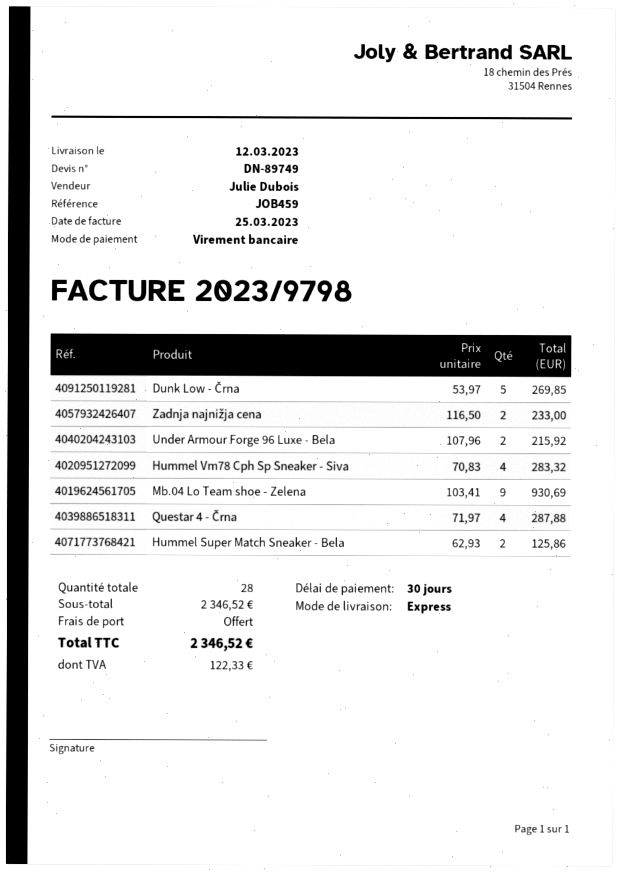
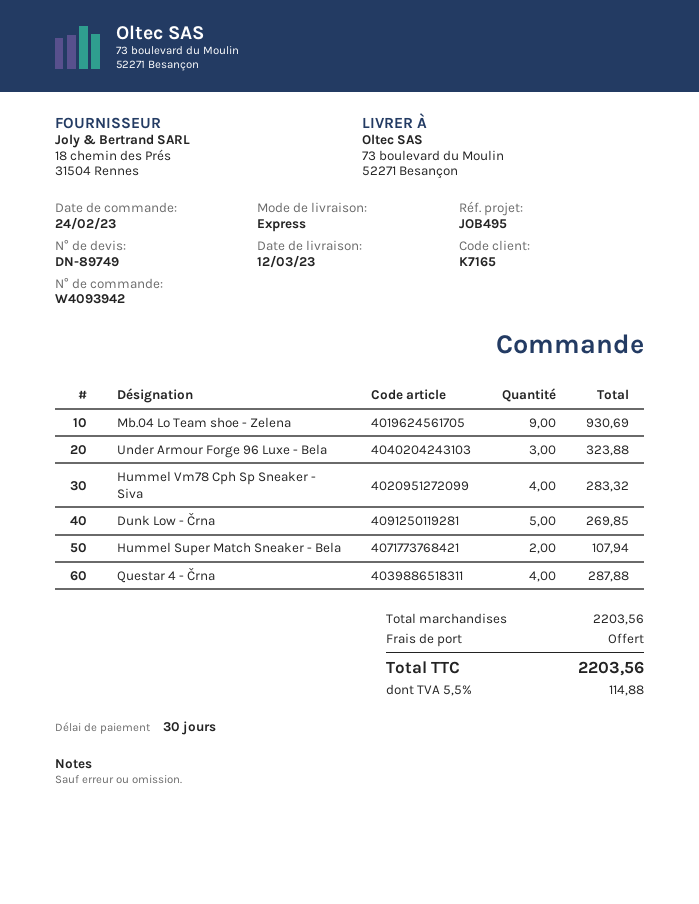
reference: JOB459 -> JOB495
Zadnja najnižja cena: 2 for 233.00 -> none
Under Armour Forge 96 Luxe - Bela: 2 for 215.92 -> 3 for 323.88
Hummel Super Match Sneaker - Bela: 2 for 125.86 -> 2 for 107.94
subtotal: 2346.52 -> 2203.56
tax: 122.33 -> 114.88
total: 2346.52 -> 2203.56

